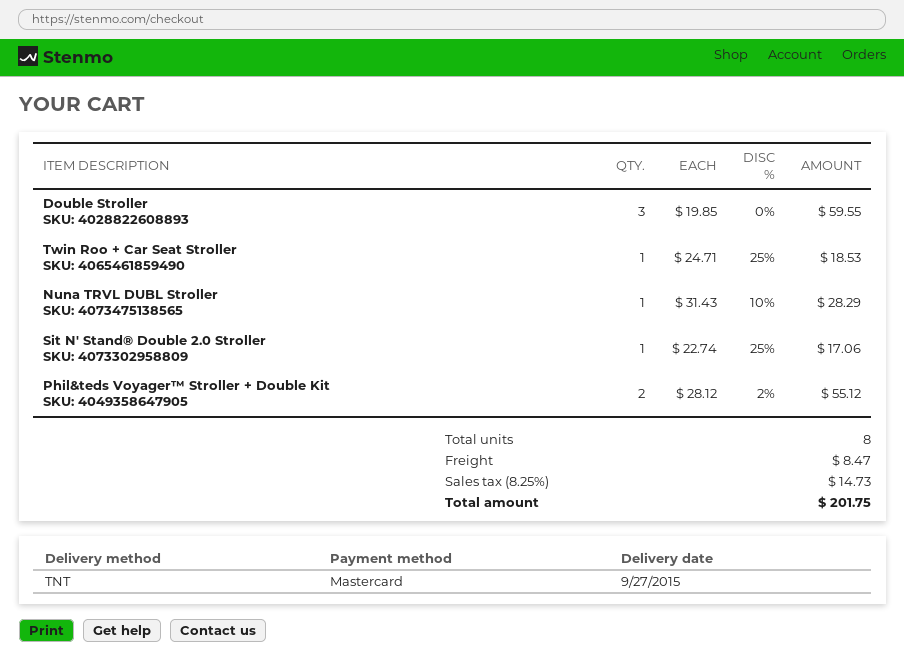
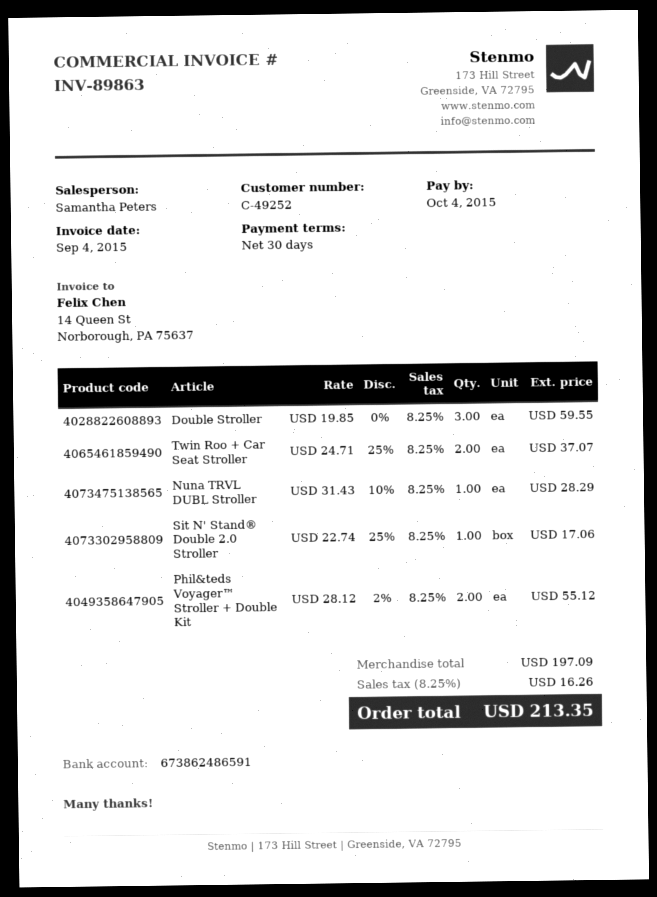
Twin Roo + Car Seat Stroller: 1 x 24.71 - 25% = 18.53 -> 2 x 24.71 - 25% = 37.07
shipping: 8.47 -> none
tax: 8.25% = 14.73 -> 8.25% = 16.26
total: 201.75 -> 213.35

